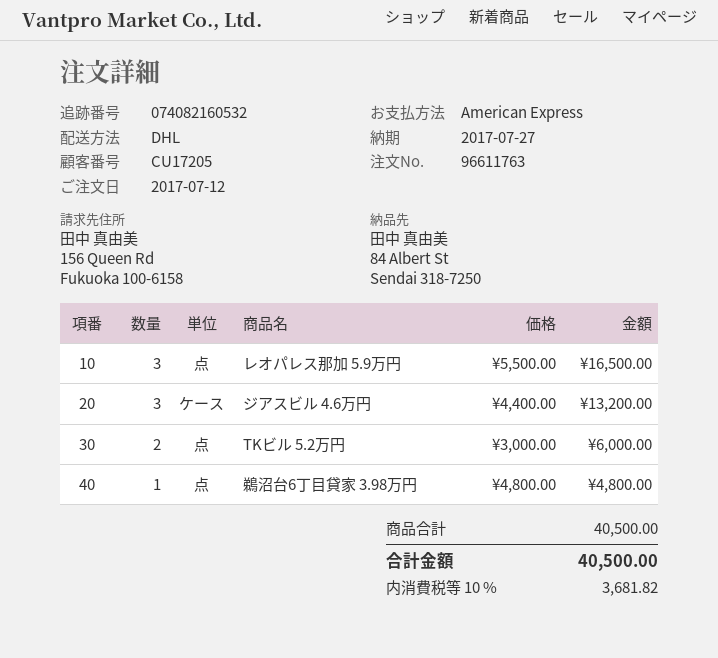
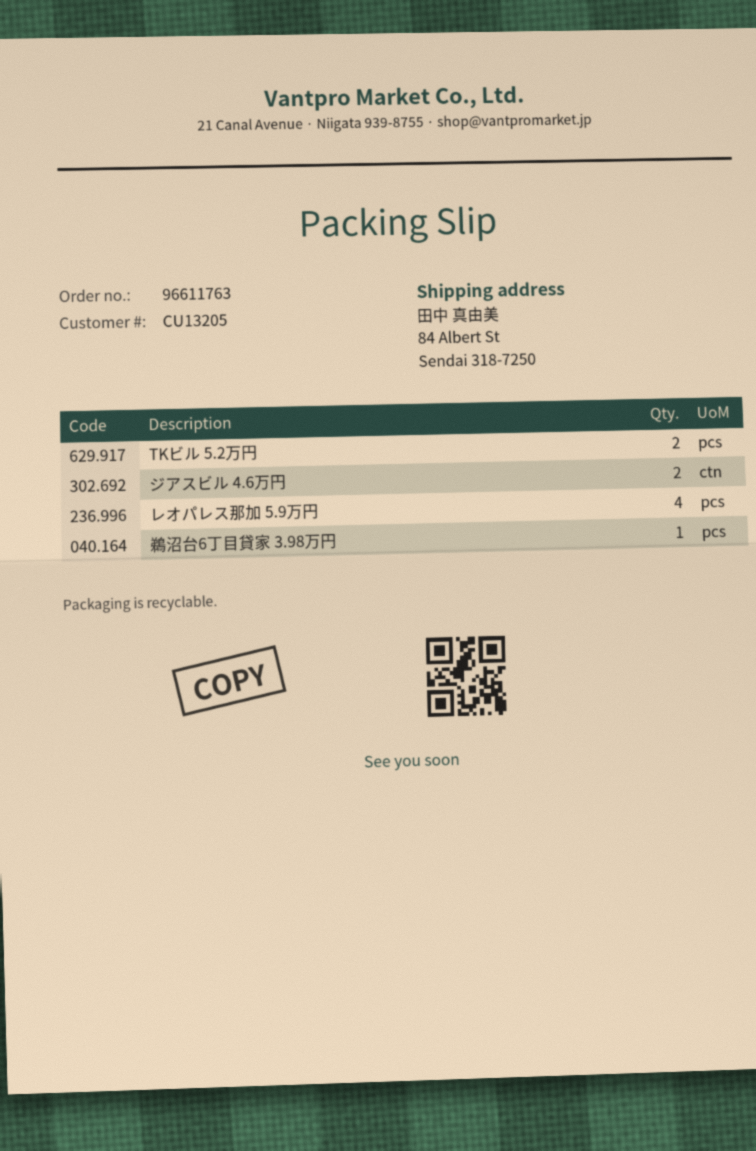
customer number: CU17205 -> CU13205
レオパレス那加 5.9万円: 3 -> 4
ジアスビル 4.6万円: 3 -> 2

